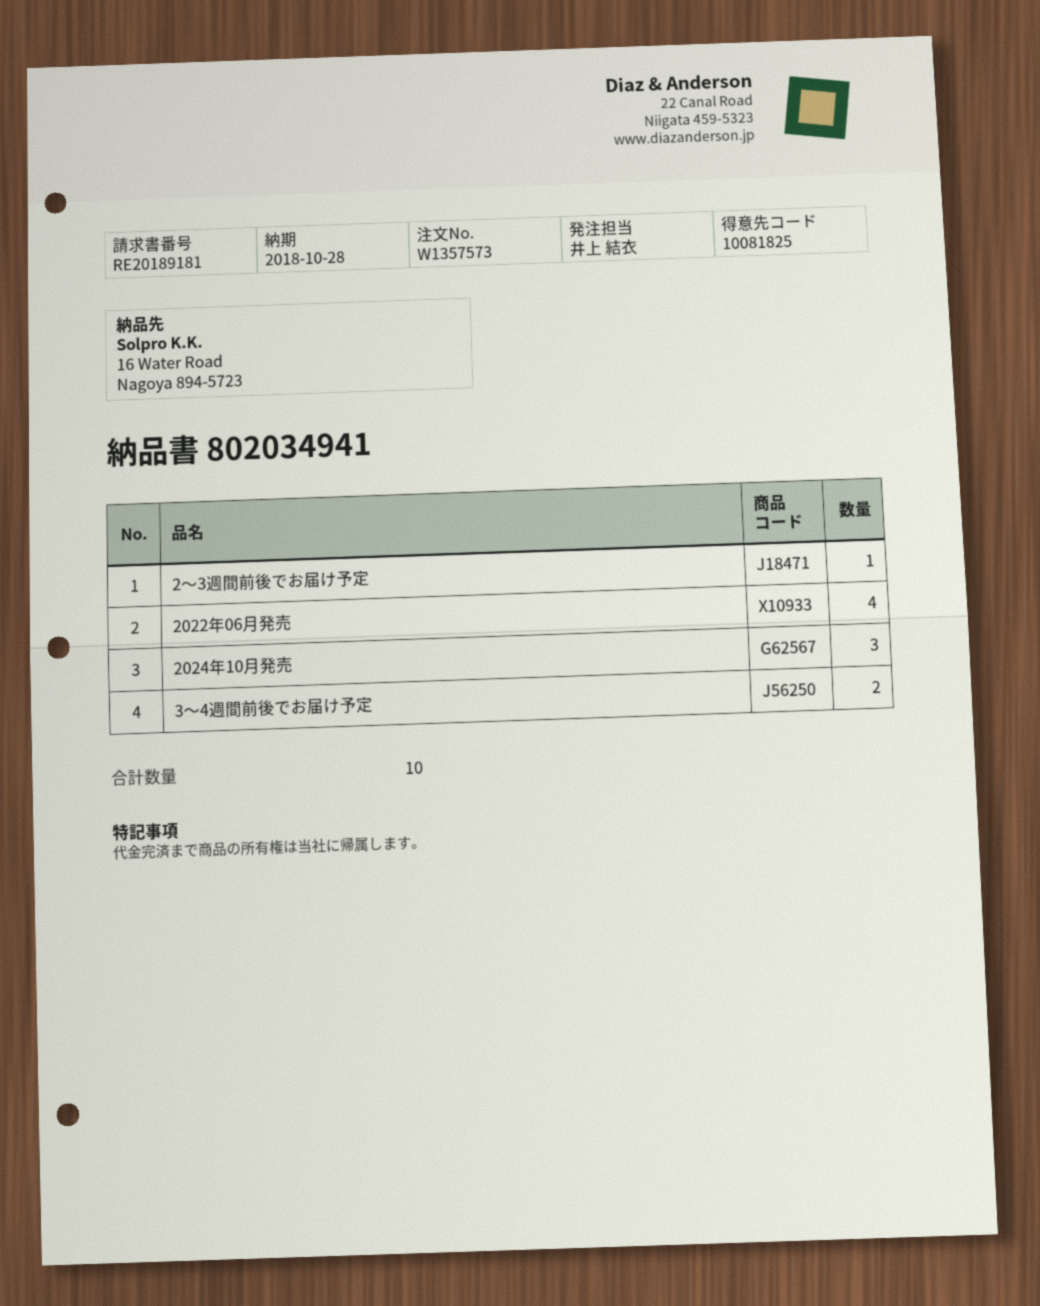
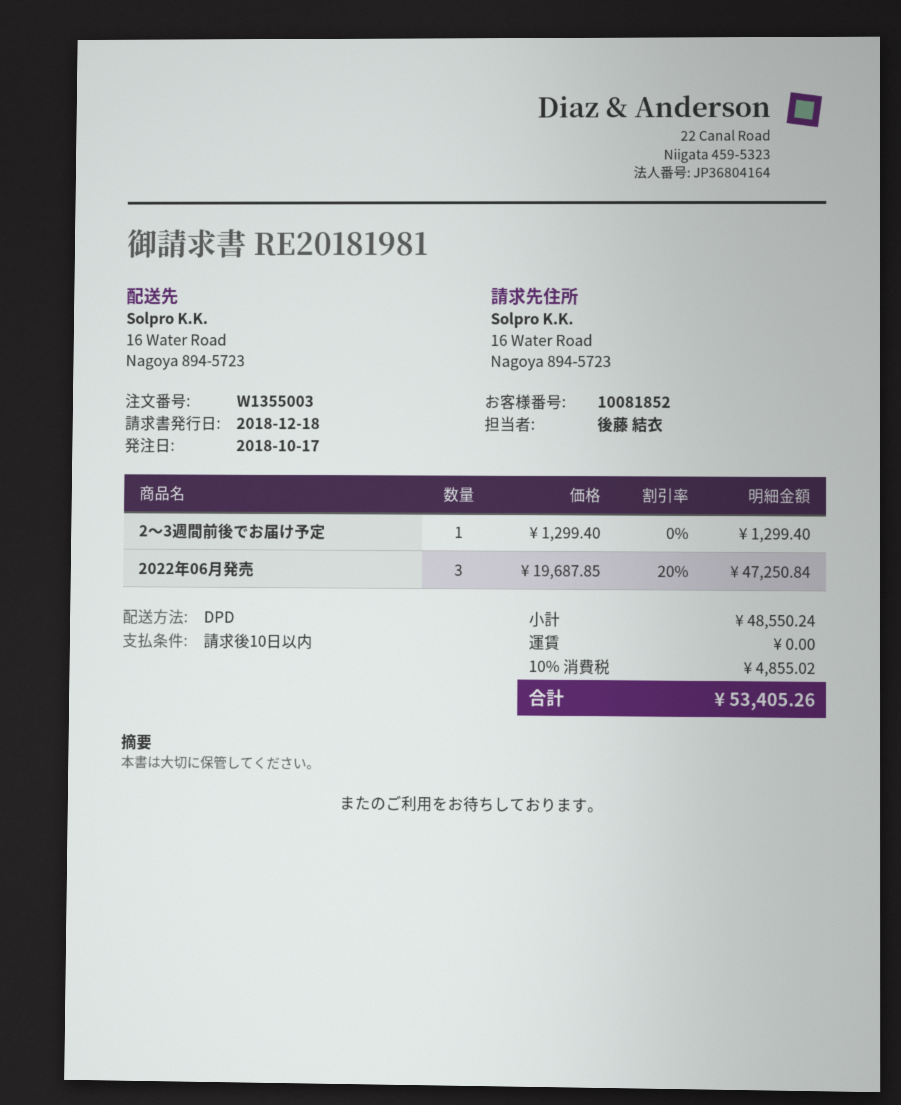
order number: W1357573 -> W1355003
invoice number: RE20189181 -> RE20181981
customer number: 10081825 -> 10081852
2022年06月発売: 4 -> 3
2024年10月発売: 3 -> none
3〜4週間前後でお届け予定: 2 -> none

